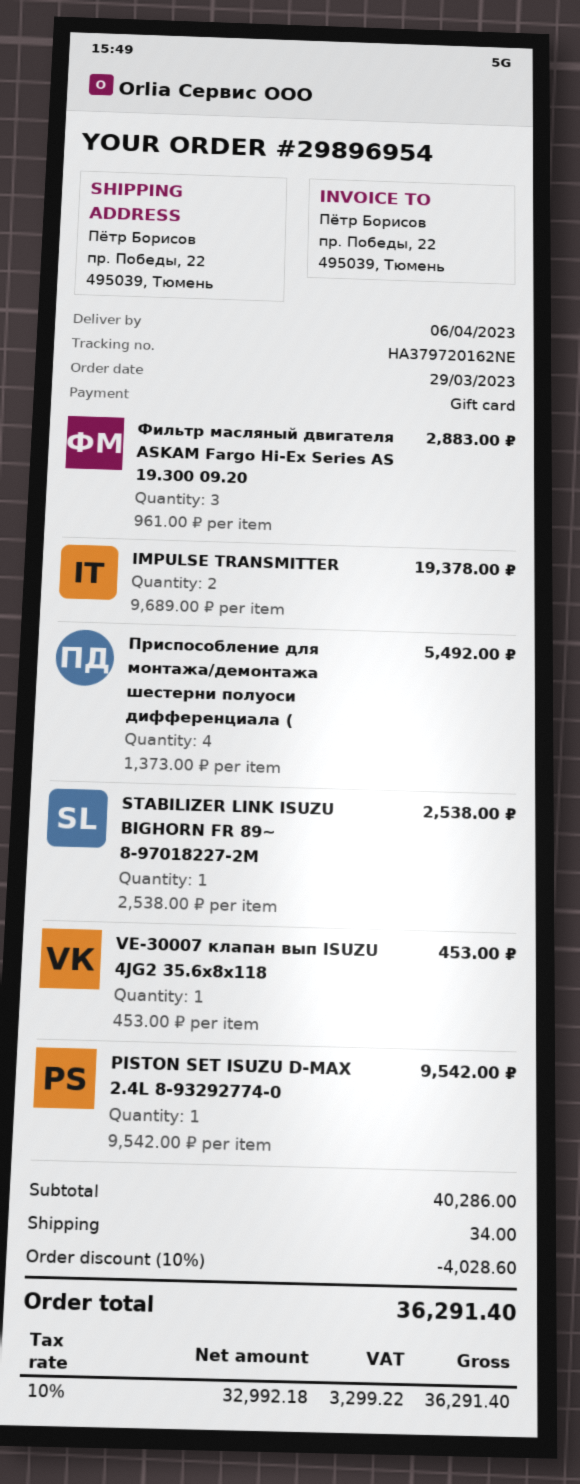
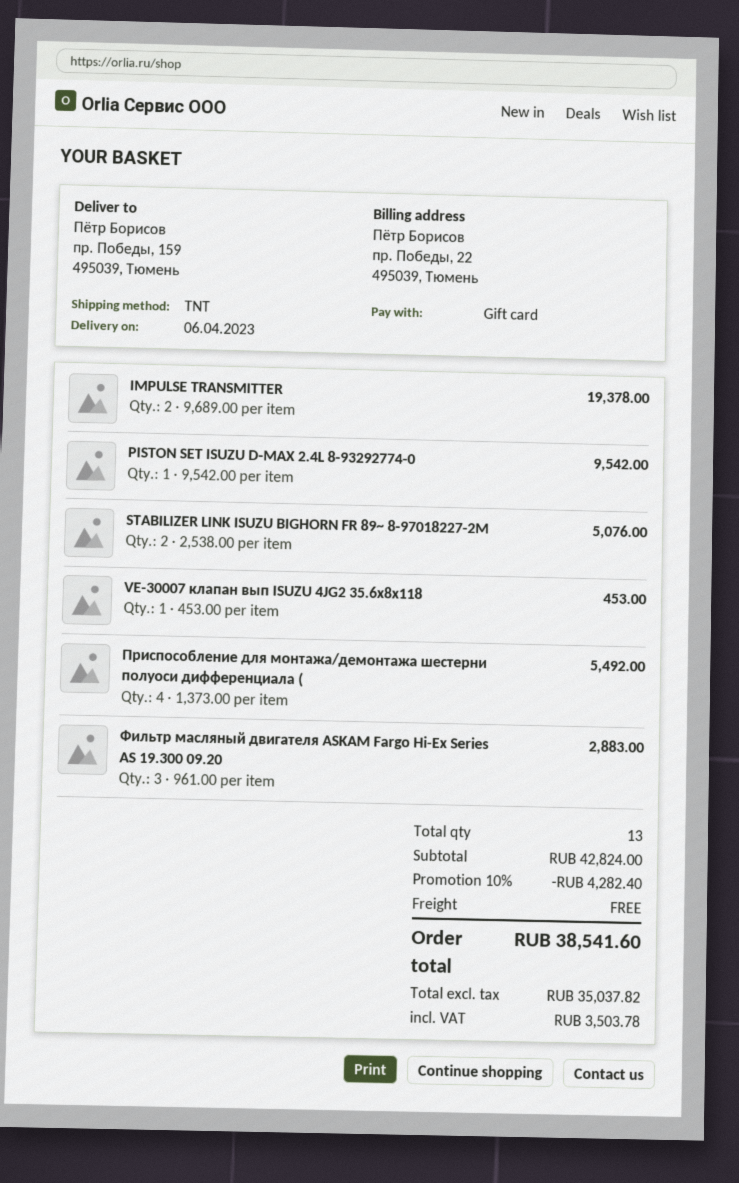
ship to: пр. Победы, 22, 495039, Тюмень -> пр. Победы, 159, 495039, Тюмень
STABILIZER LINK ISUZU BIGHORN FR 89~ 8-97018227-2M: 1 x 2538.00 = 2538.00 -> 2 x 2538.00 = 5076.00
subtotal: 40286.00 -> 42824.00
discount: 10% = 4028.60 -> 10% = 4282.40
shipping: 34.00 -> 0.00
net: 32992.18 -> 35037.82
tax: 3299.22 -> 3503.78
total: 36291.40 -> 38541.60

